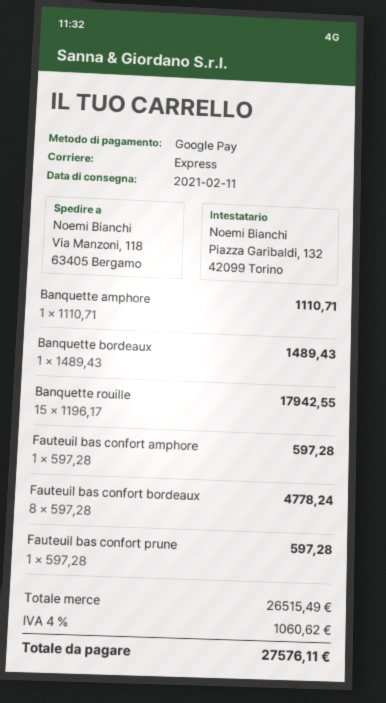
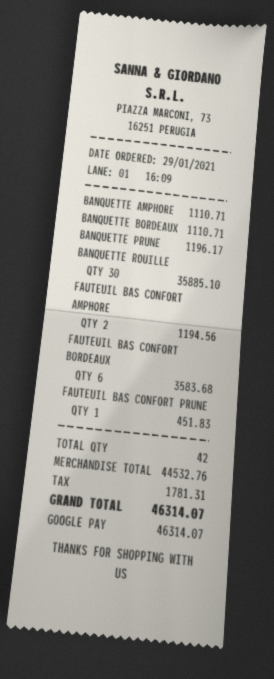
Banquette bordeaux: 1 for 1489.43 -> 1 for 1110.71
Banquette rouille: 15 for 17942.55 -> 30 for 35885.10
Fauteuil bas confort amphore: 1 for 597.28 -> 2 for 1194.56
Fauteuil bas confort bordeaux: 8 for 4778.24 -> 6 for 3583.68
Fauteuil bas confort prune: 1 for 597.28 -> 1 for 451.83
BANQUETTE PRUNE: none -> 1 for 1196.17
subtotal: 26515.49 -> 44532.76
tax: 1060.62 -> 1781.31
total: 27576.11 -> 46314.07

